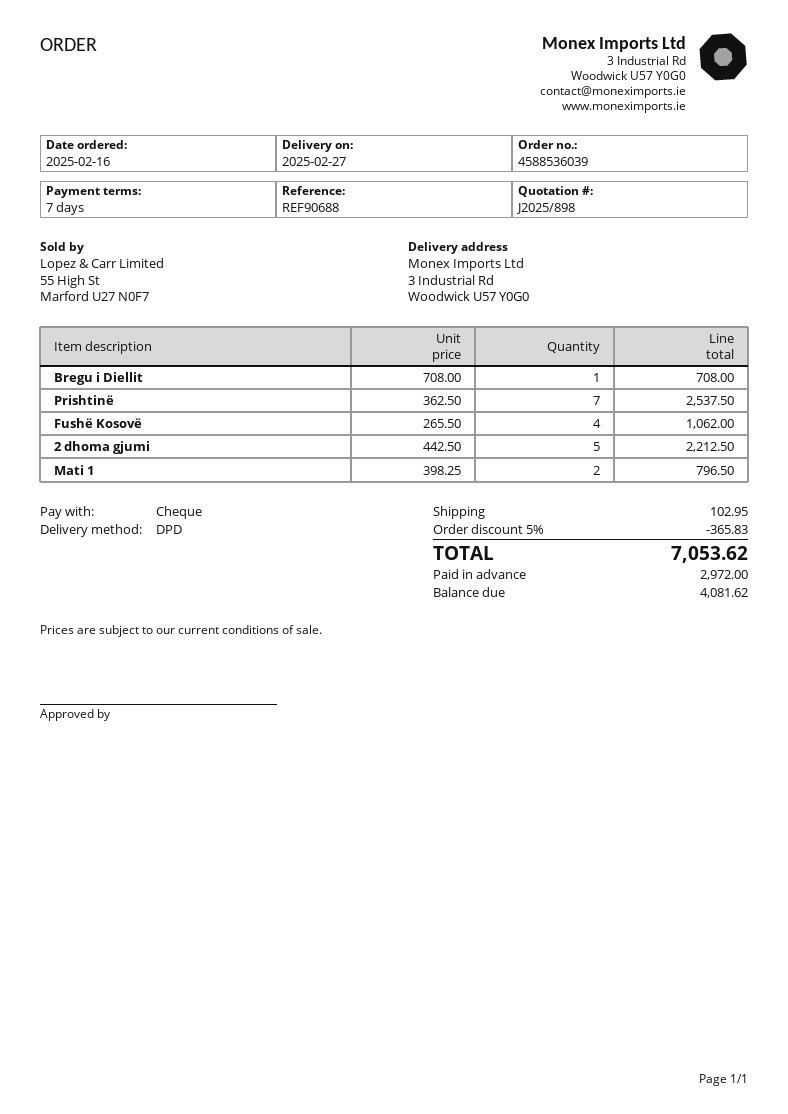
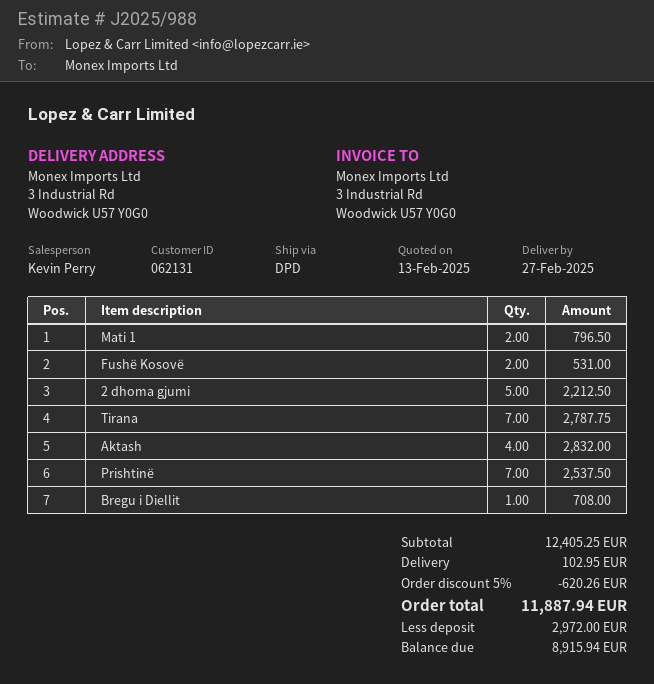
quote number: J2025/898 -> J2025/988
Fushë Kosovë: 4 for 1062.00 -> 2 for 531.00
Tirana: none -> 7 for 2787.75
Aktash: none -> 4 for 2832.00
discount: 5% = 365.83 -> 5% = 620.26
total: 7053.62 -> 11887.94
balance: 4081.62 -> 8915.94

